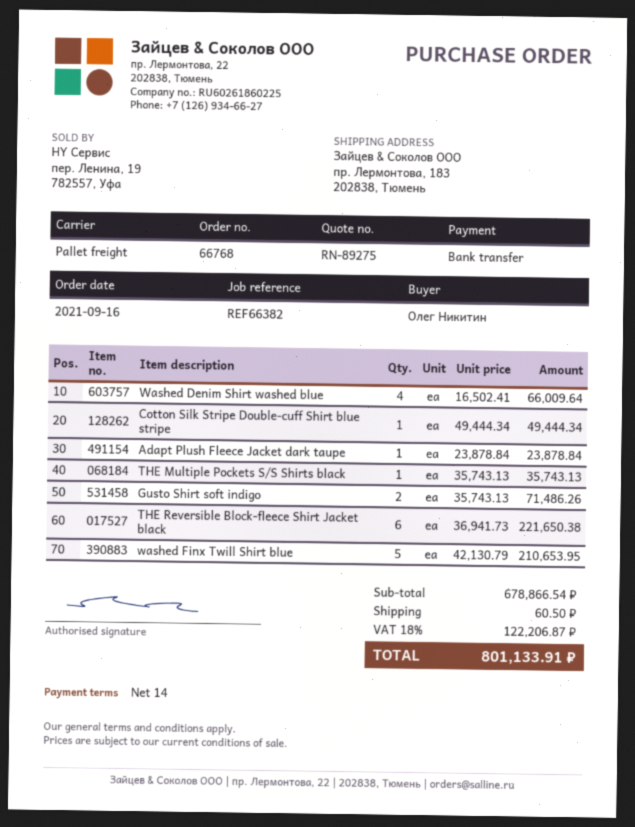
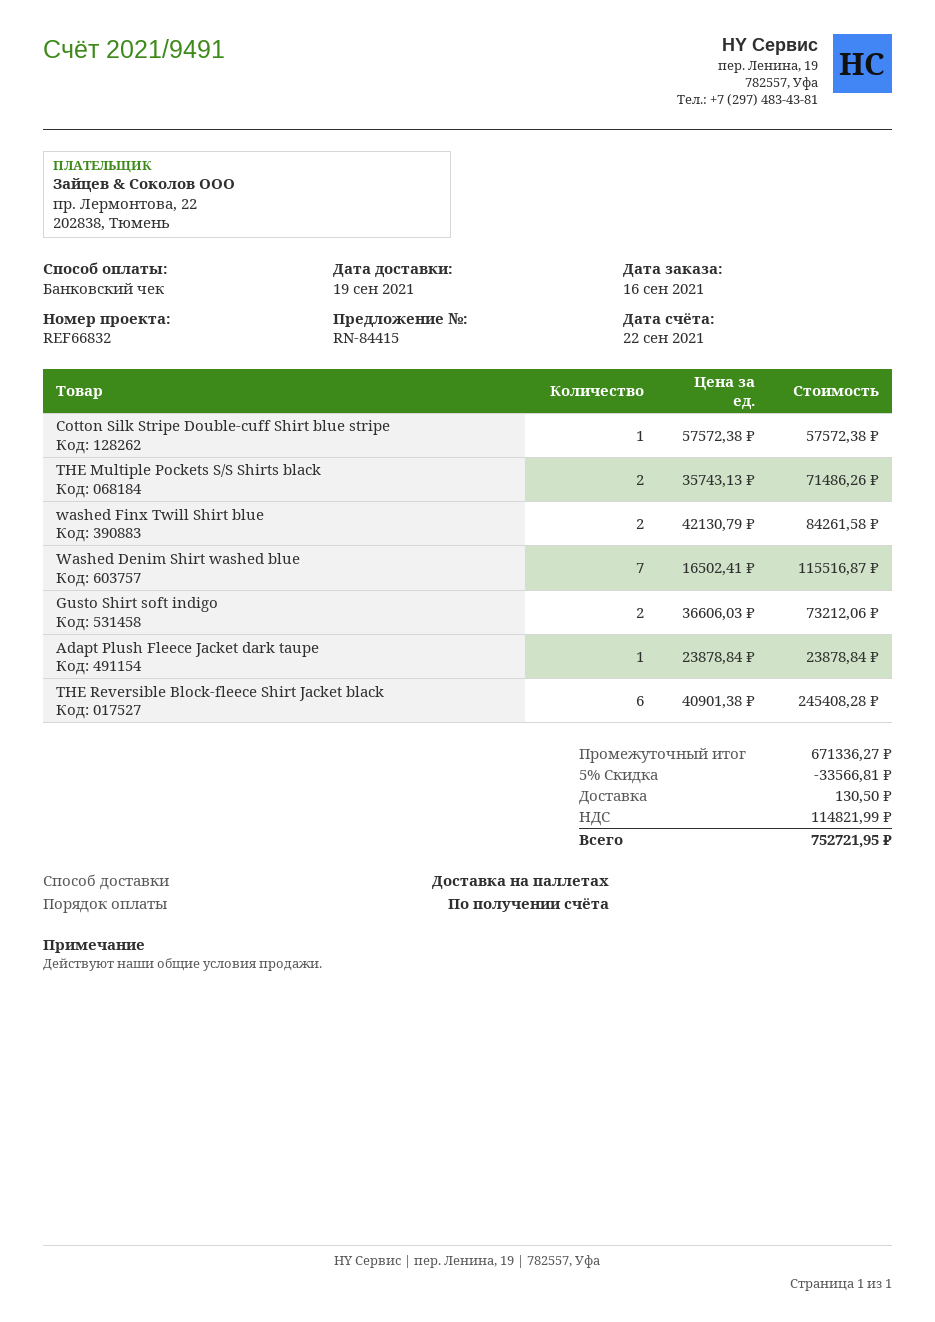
quote number: RN-89275 -> RN-84415
payment terms: 14 days -> on receipt
reference: REF66382 -> REF66832
payment method: bank transfer -> cheque
Washed Denim Shirt washed blue: 4 x 16502.41 = 66009.64 -> 7 x 16502.41 = 115516.87
Cotton Silk Stripe Double-cuff Shirt blue stripe: 1 x 49444.34 = 49444.34 -> 1 x 57572.38 = 57572.38
THE Multiple Pockets S/S Shirts black: 1 x 35743.13 = 35743.13 -> 2 x 35743.13 = 71486.26
Gusto Shirt soft indigo: 2 x 35743.13 = 71486.26 -> 2 x 36606.03 = 73212.06
THE Reversible Block-fleece Shirt Jacket black: 6 x 36941.73 = 221650.38 -> 6 x 40901.38 = 245408.28
washed Finx Twill Shirt blue: 5 x 42130.79 = 210653.95 -> 2 x 42130.79 = 84261.58
subtotal: 678866.54 -> 671336.27
discount: none -> 5% = 33566.81
shipping: 60.50 -> 130.50
tax: 122206.87 -> 114821.99
total: 801133.91 -> 752721.95

